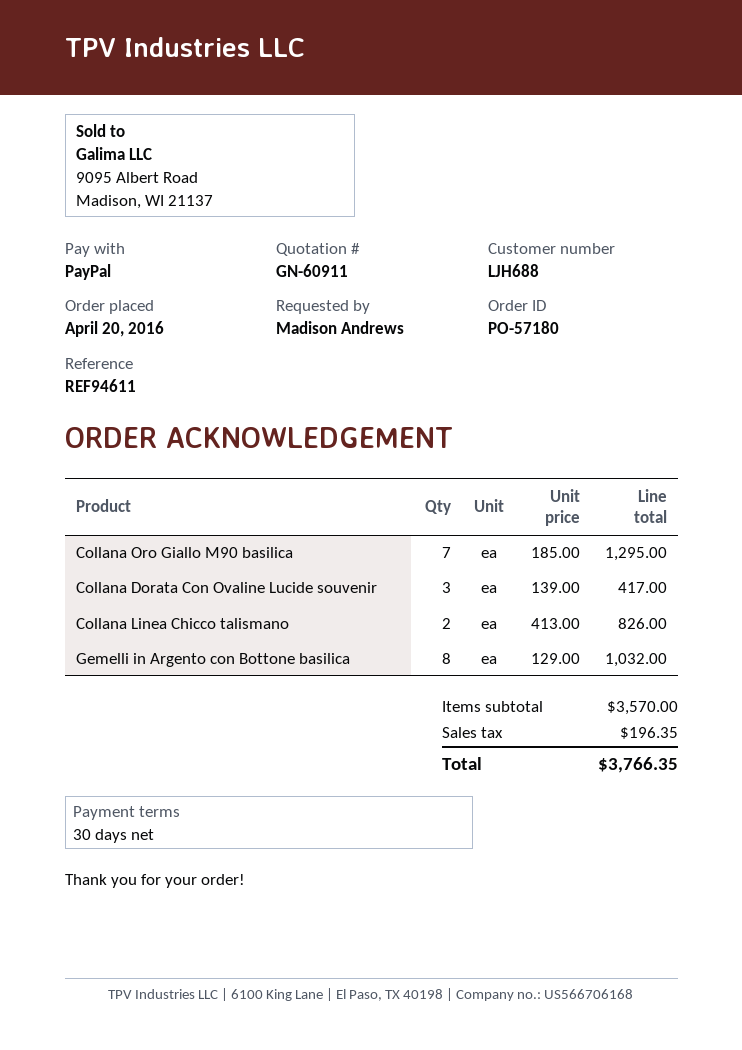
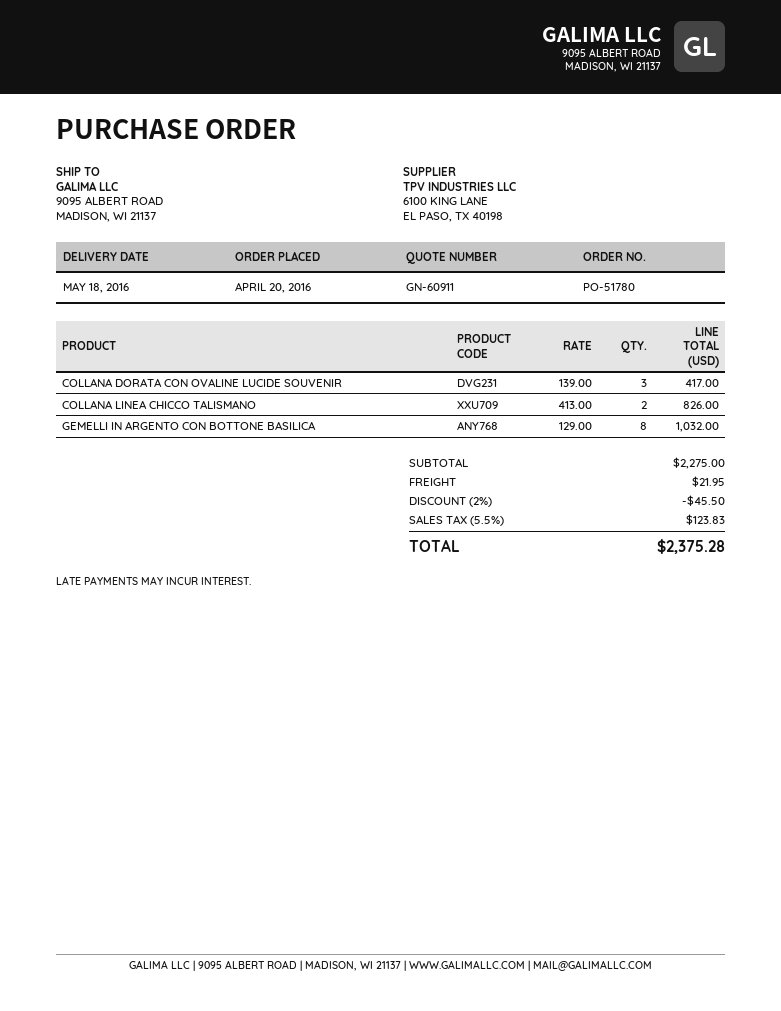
order number: PO-57180 -> PO-51780
Collana Oro Giallo M90 basilica: 7 x 185.00 = 1295.00 -> none
subtotal: 3570.00 -> 2275.00
discount: none -> 2% = 45.50
shipping: none -> 21.95
tax: 196.35 -> 123.83
total: 3766.35 -> 2375.28

